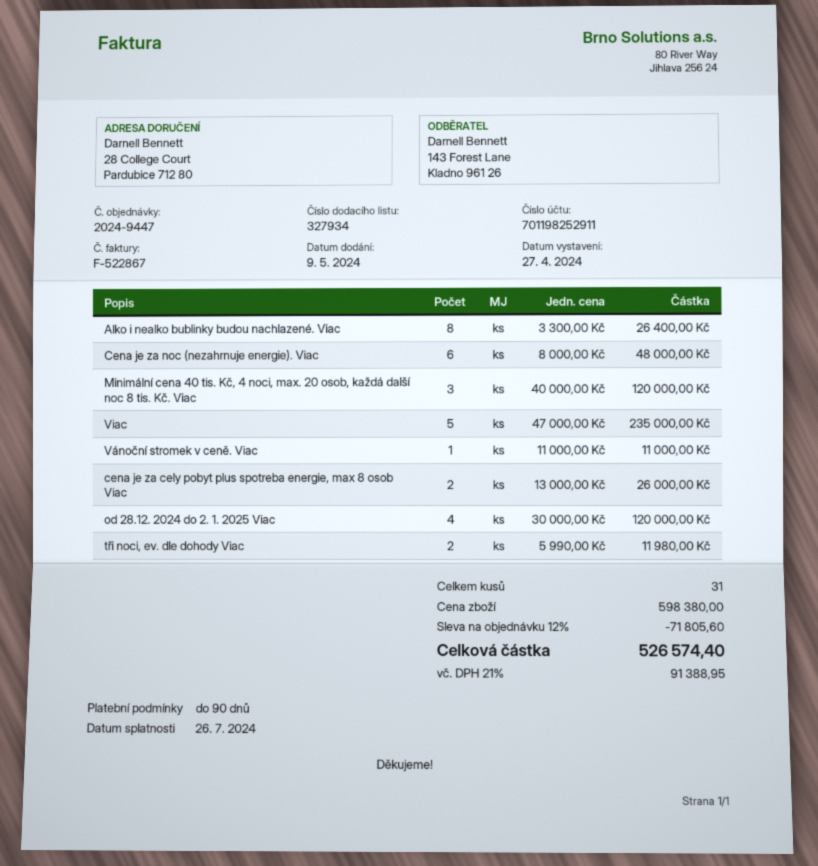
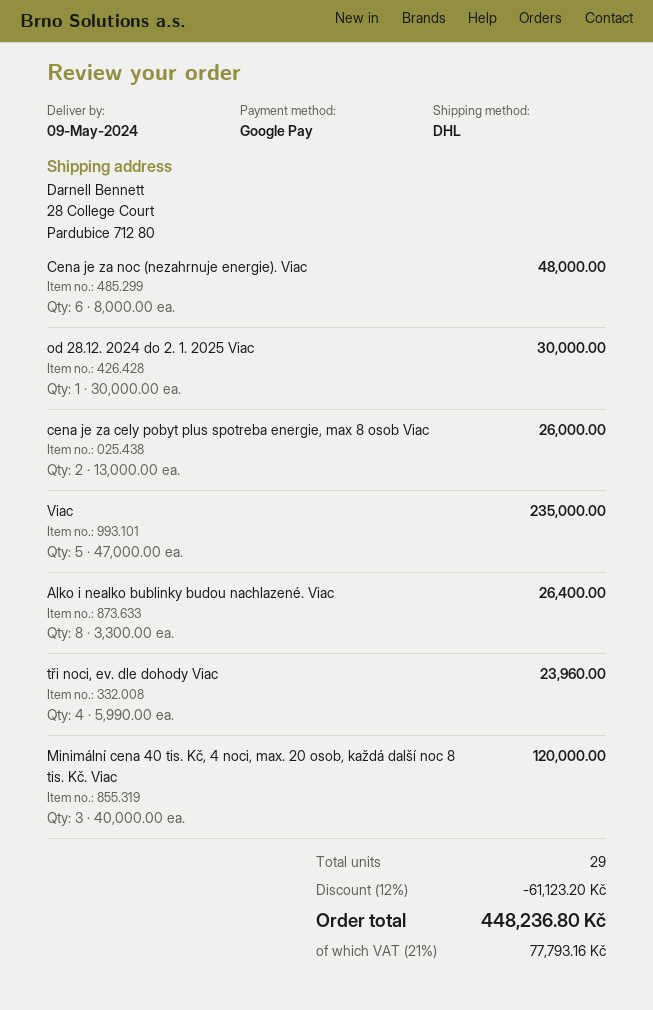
Vánoční stromek v ceně. Viac: 1 x 11000.00 = 11000.00 -> none
od 28.12. 2024 do 2. 1. 2025 Viac: 4 x 30000.00 = 120000.00 -> 1 x 30000.00 = 30000.00
tři noci, ev. dle dohody Viac: 2 x 5990.00 = 11980.00 -> 4 x 5990.00 = 23960.00
total quantity: 31 -> 29
discount: 12% = 71805.60 -> 12% = 61123.20
tax: 21% = 91388.95 -> 21% = 77793.16
total: 526574.40 -> 448236.80

